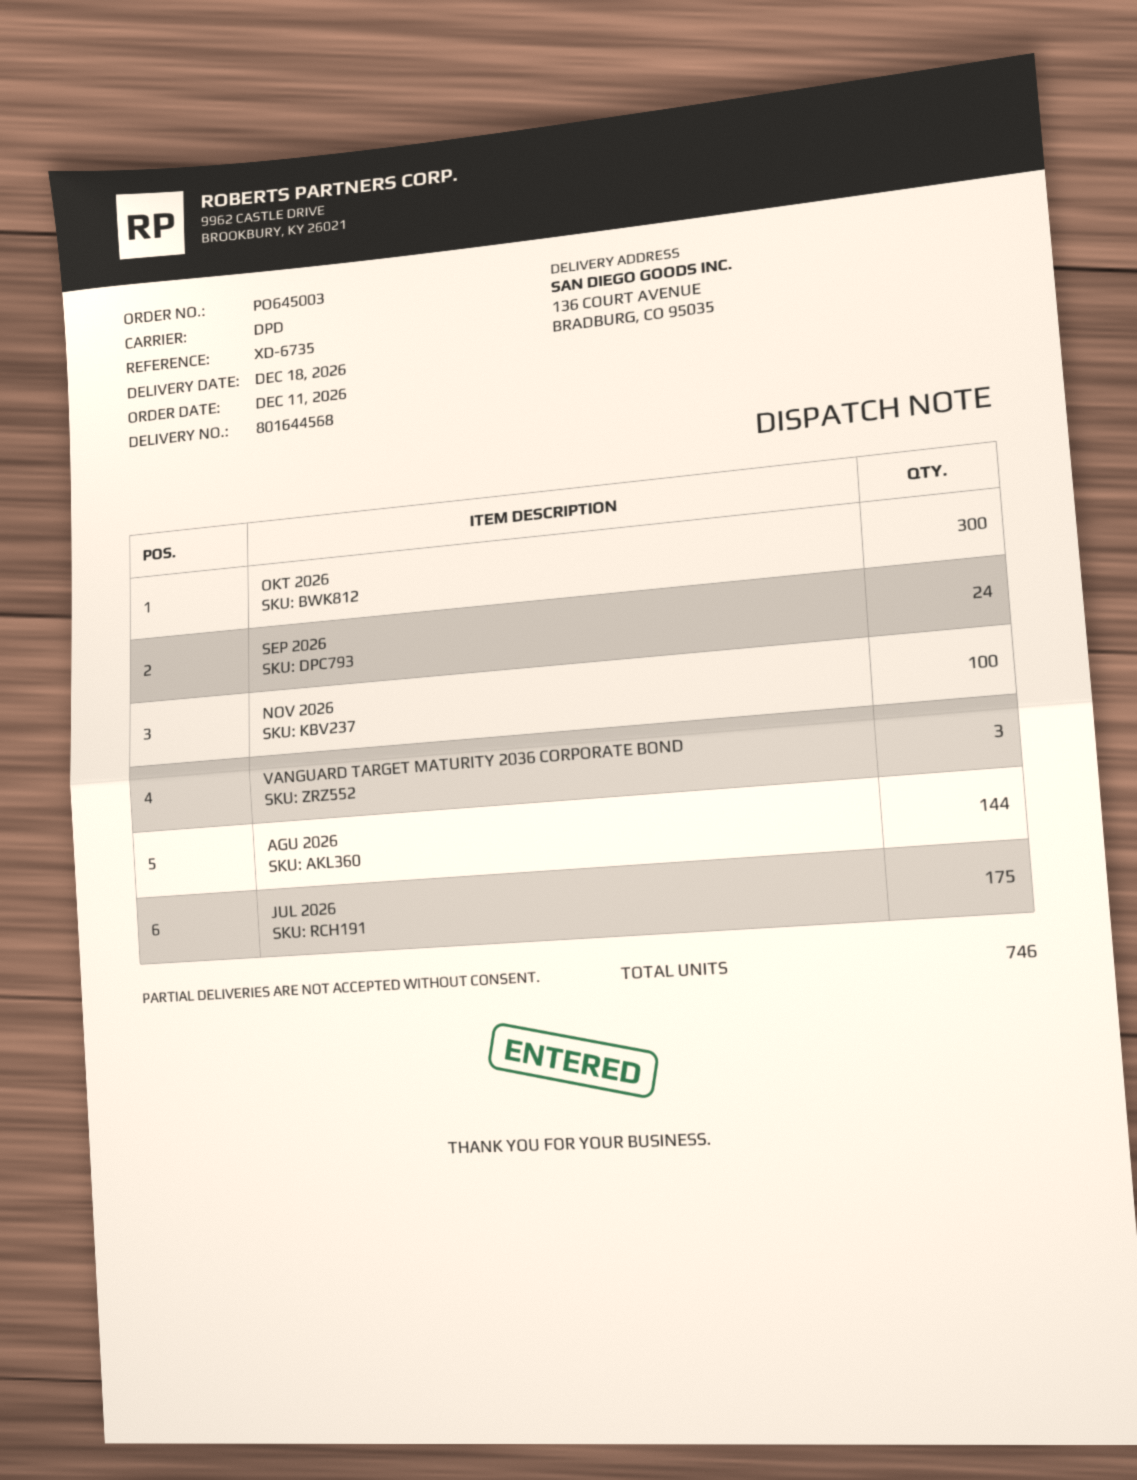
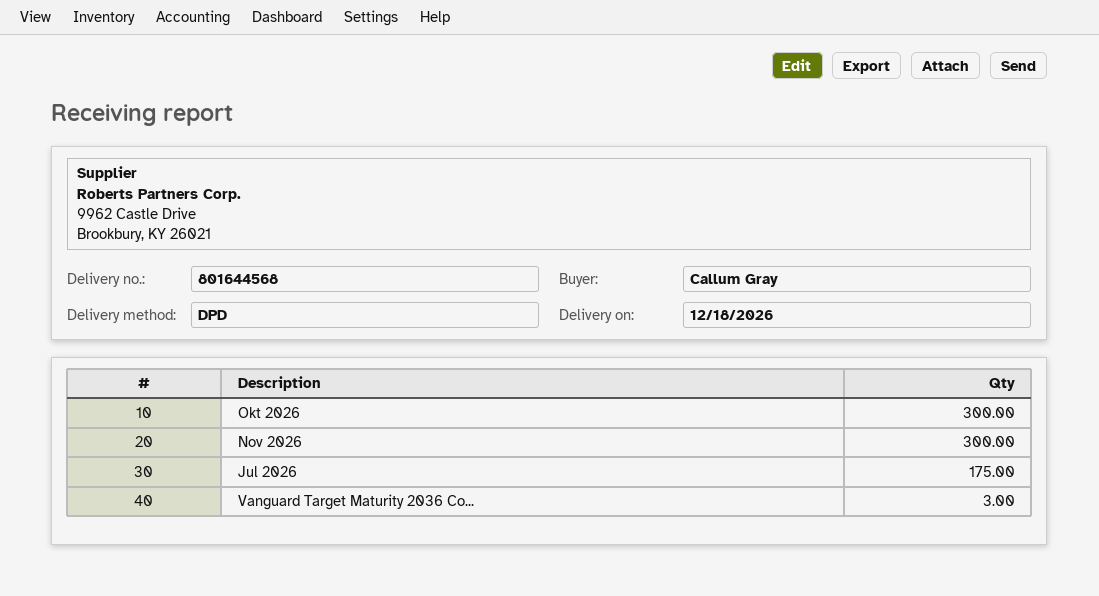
SEP 2026: 24 -> none
NOV 2026: 100 -> 300
AGU 2026: 144 -> none

